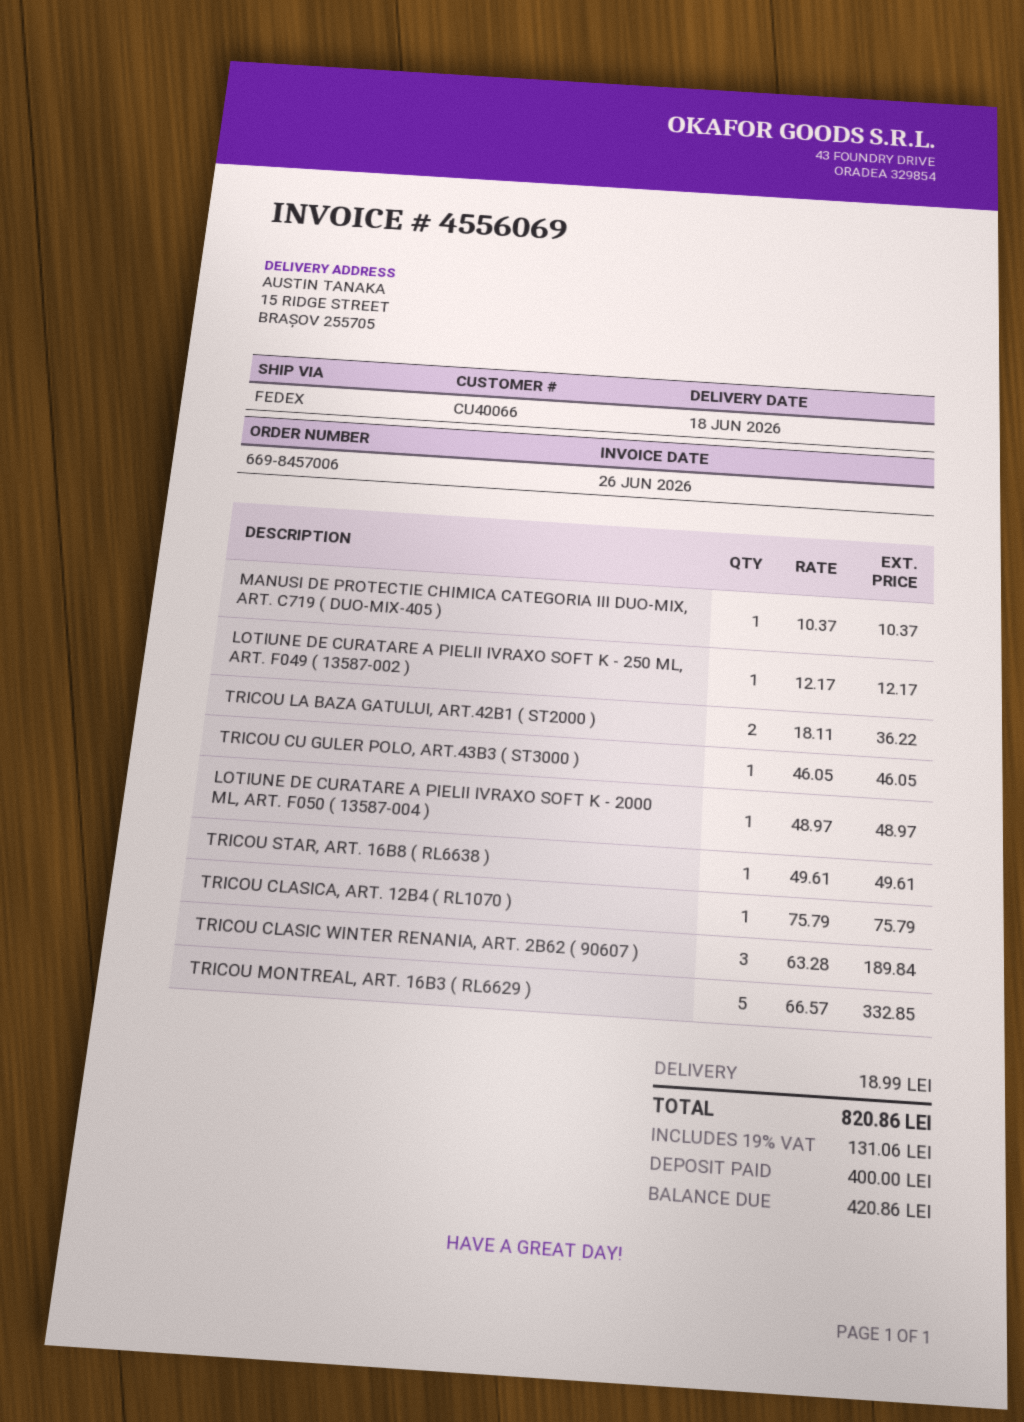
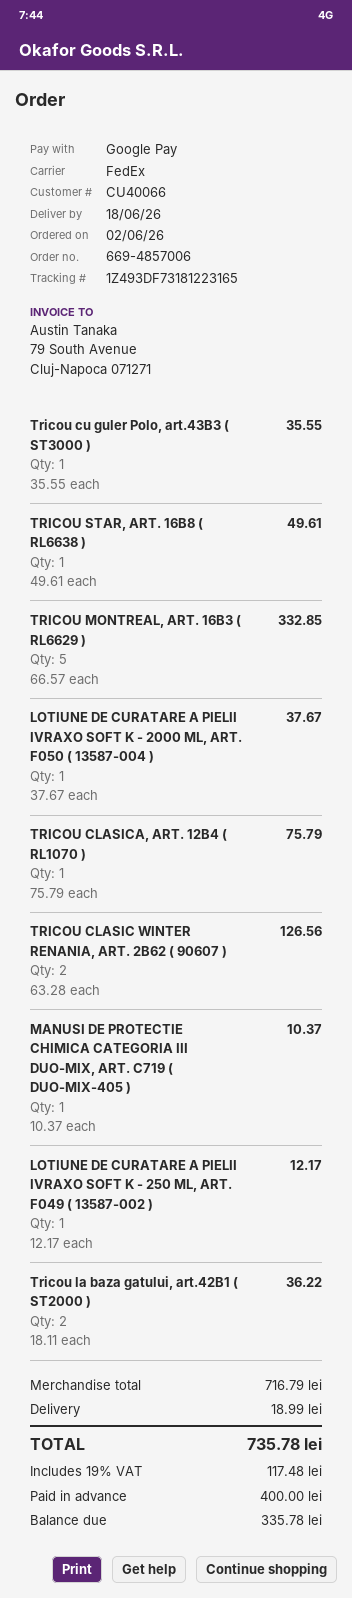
order number: 669-8457006 -> 669-4857006
TRICOU CU GULER POLO, ART.43B3 ( ST3000 ): 1 x 46.05 = 46.05 -> 1 x 35.55 = 35.55
LOTIUNE DE CURATARE A PIELII IVRAXO SOFT K - 2000 ML, ART. F050 ( 13587-004 ): 1 x 48.97 = 48.97 -> 1 x 37.67 = 37.67
TRICOU CLASIC WINTER RENANIA, ART. 2B62 ( 90607 ): 3 x 63.28 = 189.84 -> 2 x 63.28 = 126.56
tax: 19% = 131.06 -> 19% = 117.48
total: 820.86 -> 735.78
balance: 420.86 -> 335.78

